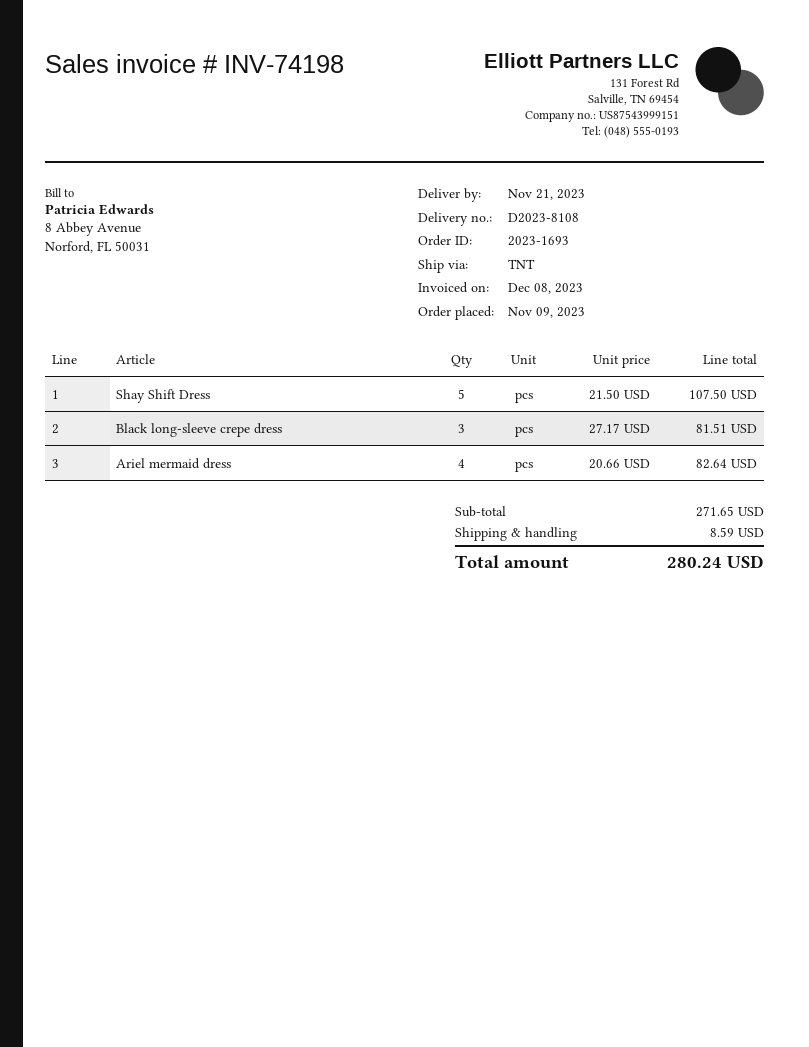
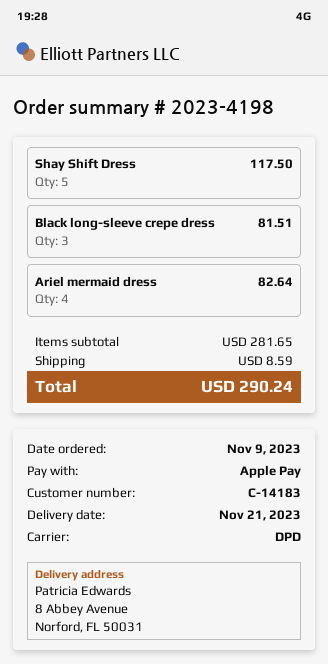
order number: 2023-1693 -> 2023-4198
shipping method: TNT -> DPD
Shay Shift Dress: 5 for 107.50 -> 5 for 117.50
subtotal: 271.65 -> 281.65
total: 280.24 -> 290.24

